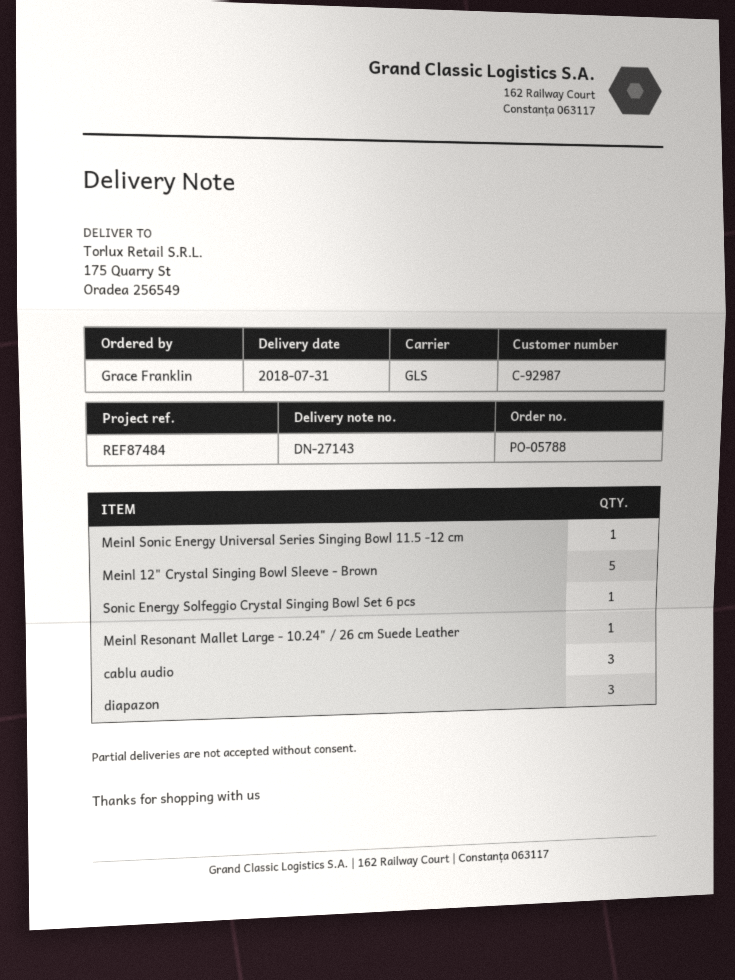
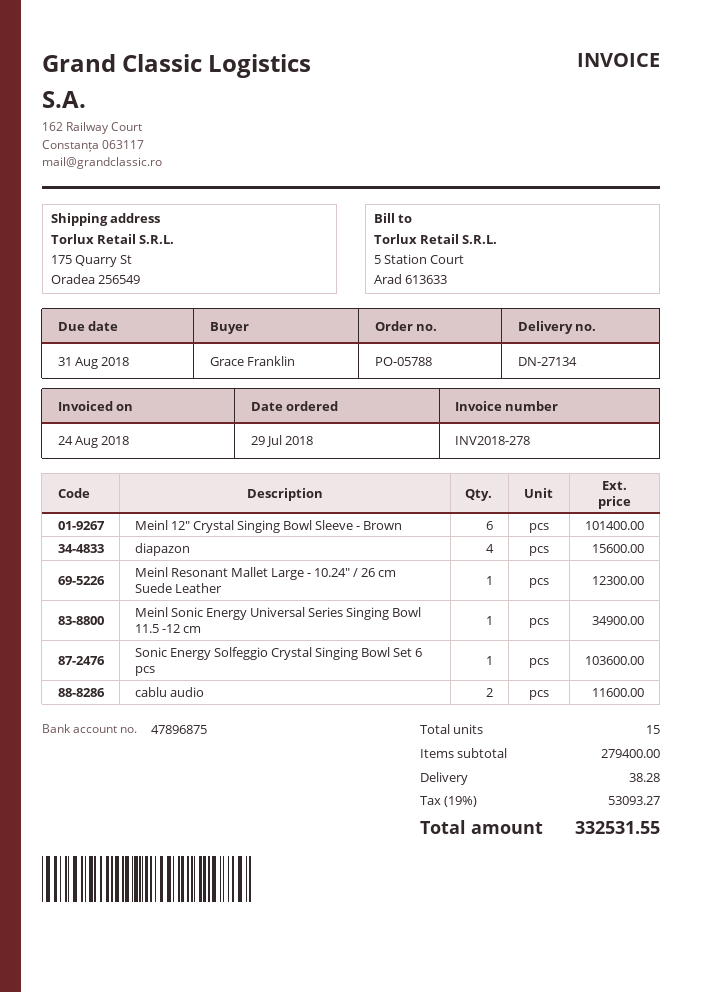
delivery note number: DN-27143 -> DN-27134
Meinl 12" Crystal Singing Bowl Sleeve - Brown: 5 -> 6
cablu audio: 3 -> 2
diapazon: 3 -> 4

